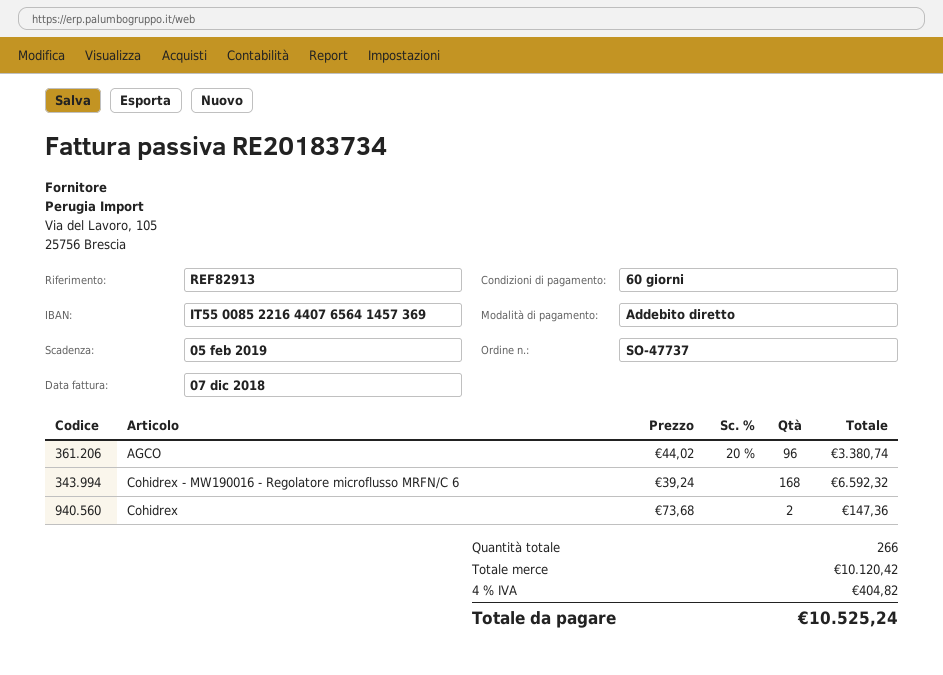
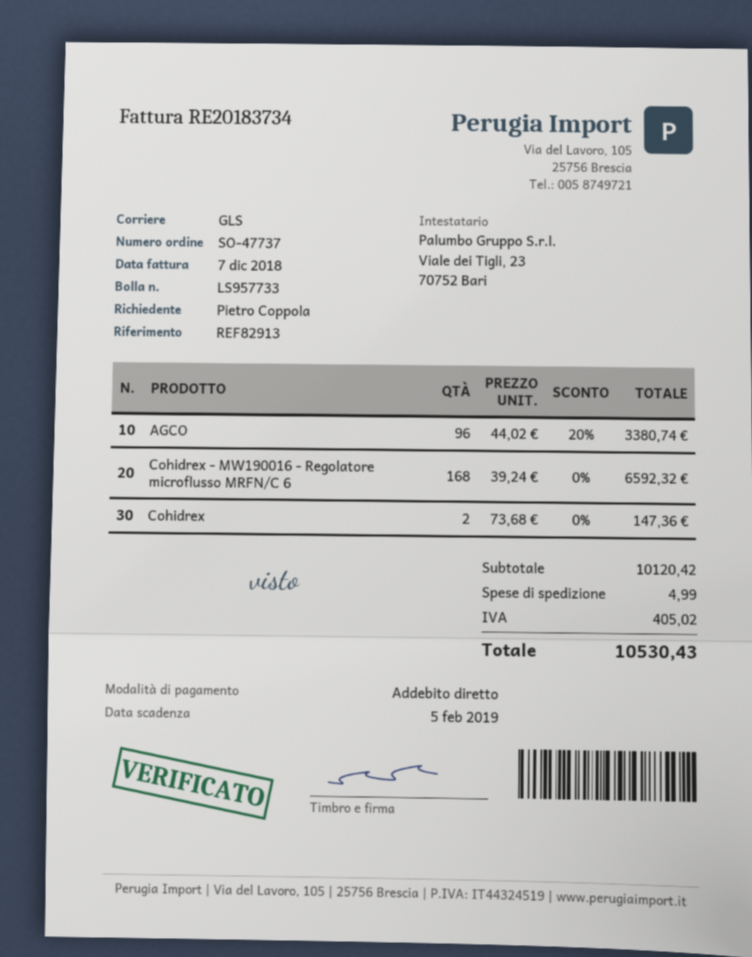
shipping: none -> 4.99
tax: 404.82 -> 405.02
total: 10525.24 -> 10530.43

